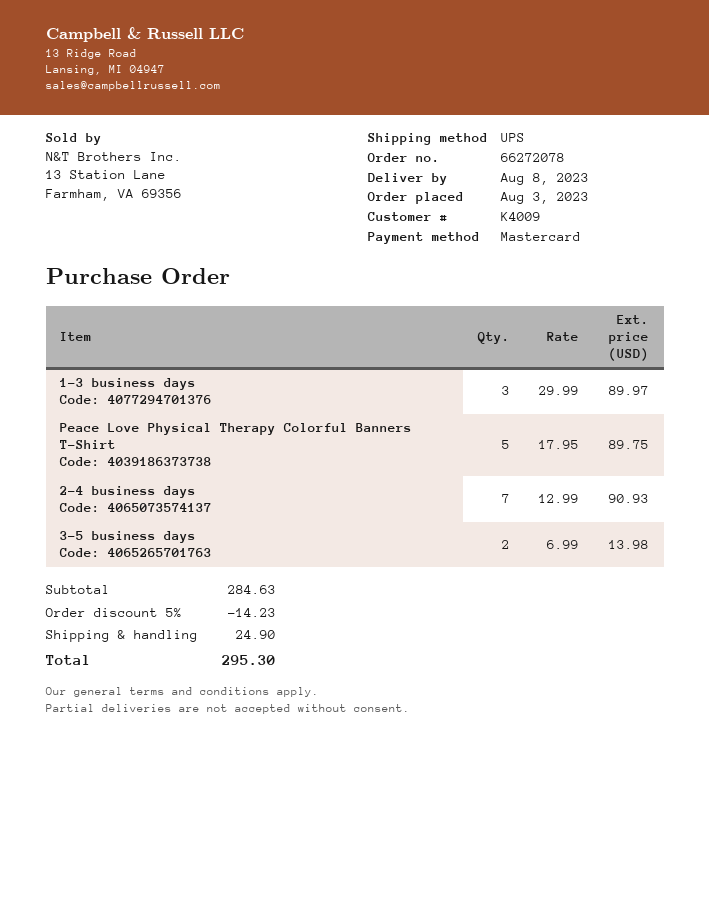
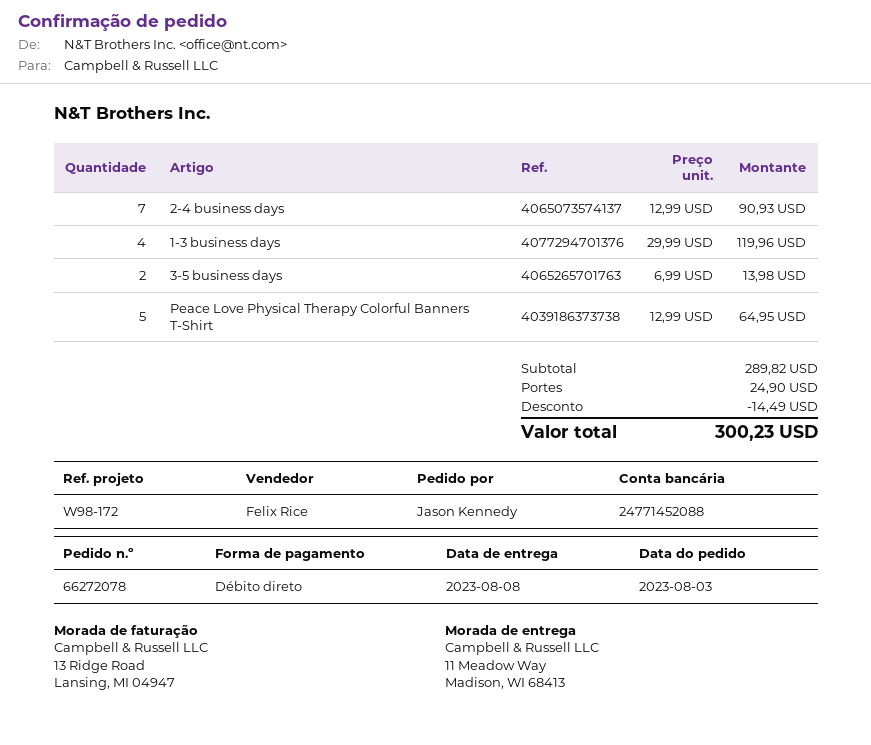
payment method: Mastercard -> direct debit
1-3 business days: 3 x 29.99 = 89.97 -> 4 x 29.99 = 119.96
Peace Love Physical Therapy Colorful Banners T-Shirt: 5 x 17.95 = 89.75 -> 5 x 12.99 = 64.95
subtotal: 284.63 -> 289.82
discount: 14.23 -> 14.49
total: 295.30 -> 300.23

